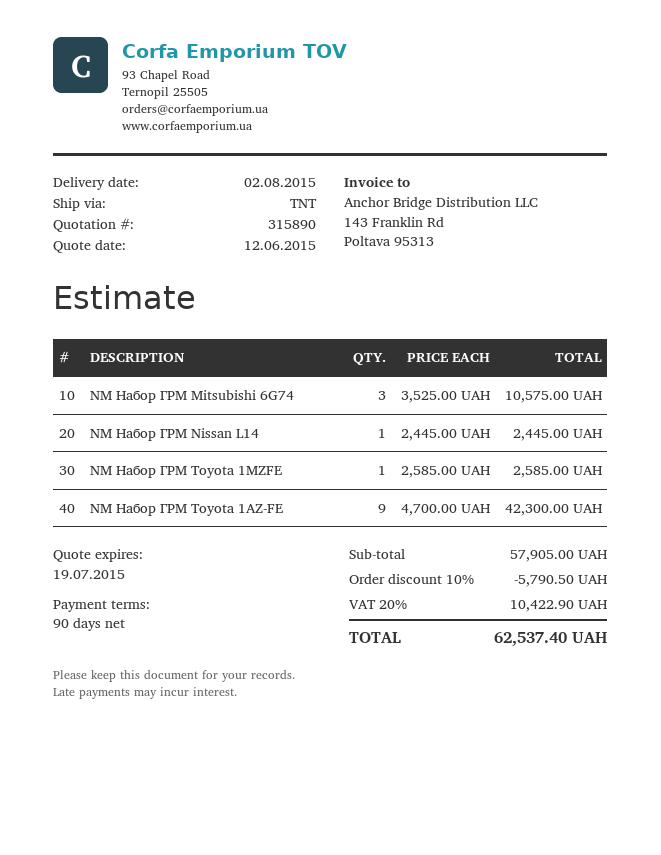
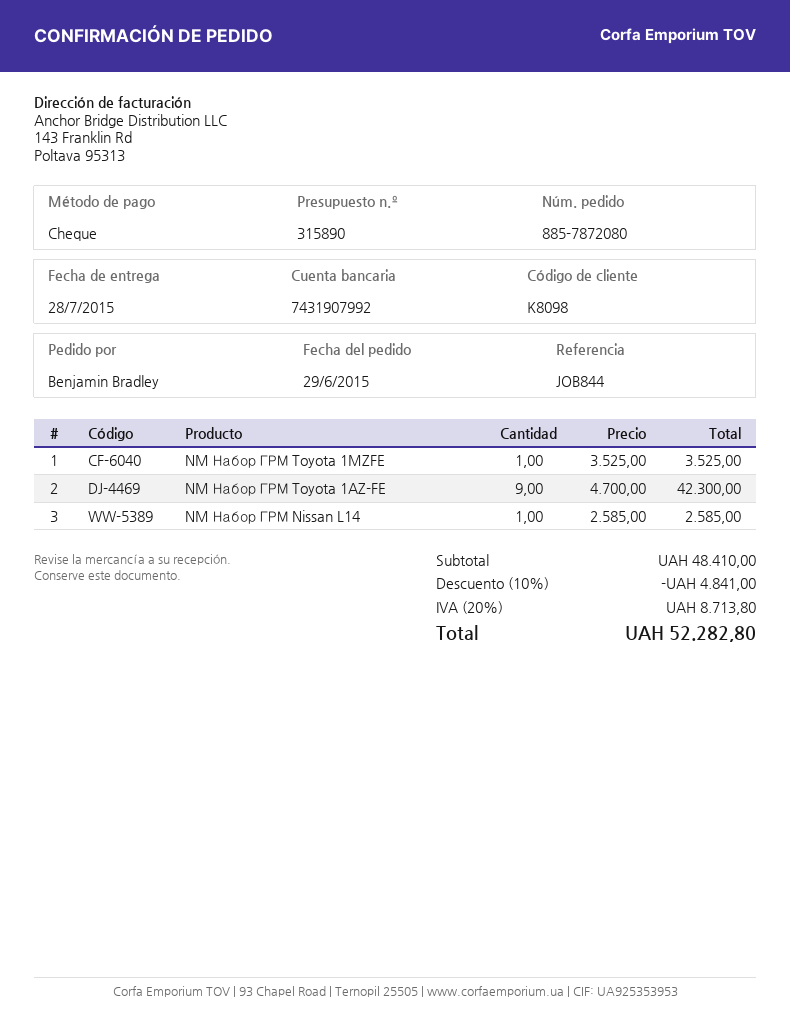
delivery date: 2015-08-02 -> 2015-07-28
NM Набор ГРМ Mitsubishi 6G74: 3 x 3525.00 = 10575.00 -> none
NM Набор ГРМ Nissan L14: 1 x 2445.00 = 2445.00 -> 1 x 2585.00 = 2585.00
NM Набор ГРМ Toyota 1MZFE: 1 x 2585.00 = 2585.00 -> 1 x 3525.00 = 3525.00
subtotal: 57905.00 -> 48410.00
discount: 10% = 5790.50 -> 10% = 4841.00
tax: 20% = 10422.90 -> 20% = 8713.80
total: 62537.40 -> 52282.80

